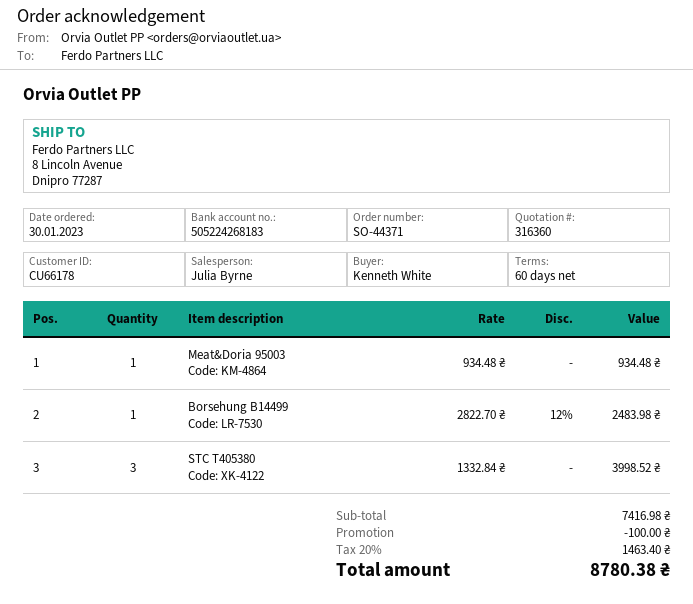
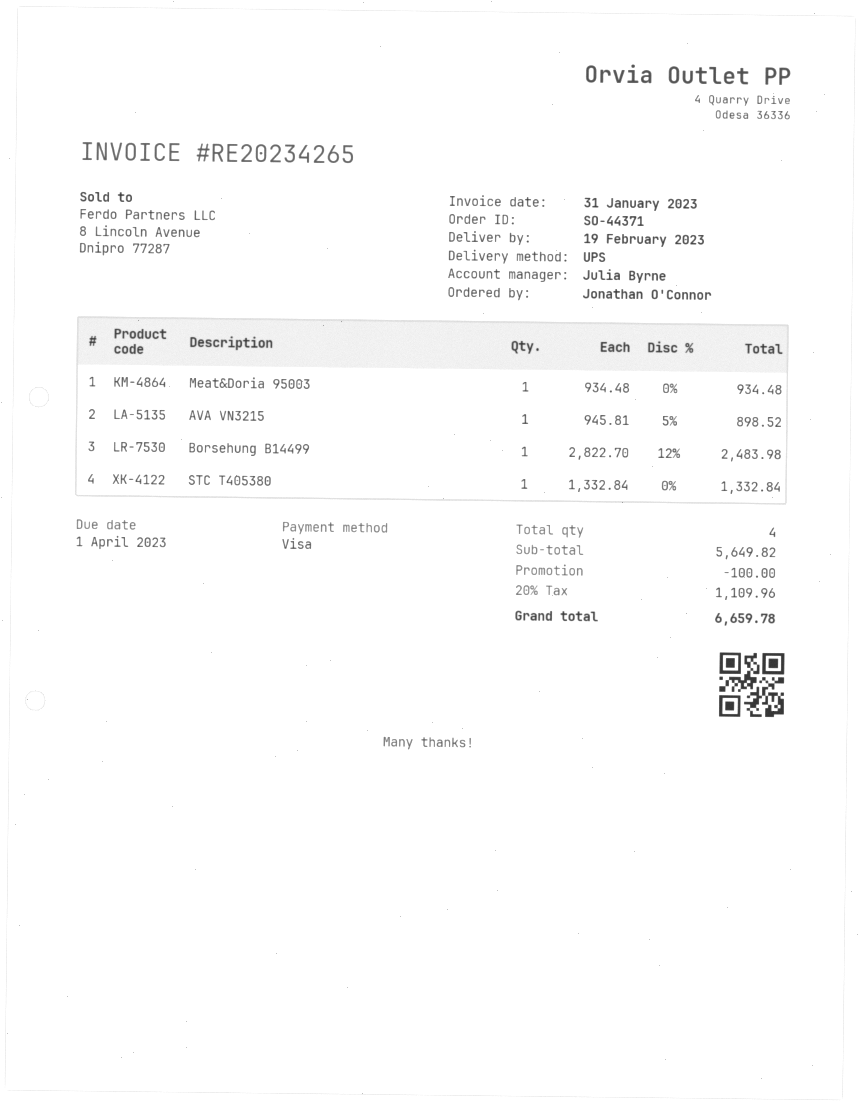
ordered by: Kenneth White -> Jonathan O'Connor
STC T405380: 3 x 1332.84 = 3998.52 -> 1 x 1332.84 = 1332.84
AVA VN3215: none -> 1 x 945.81 - 5% = 898.52
subtotal: 7416.98 -> 5649.82
tax: 20% = 1463.40 -> 20% = 1109.96
total: 8780.38 -> 6659.78

